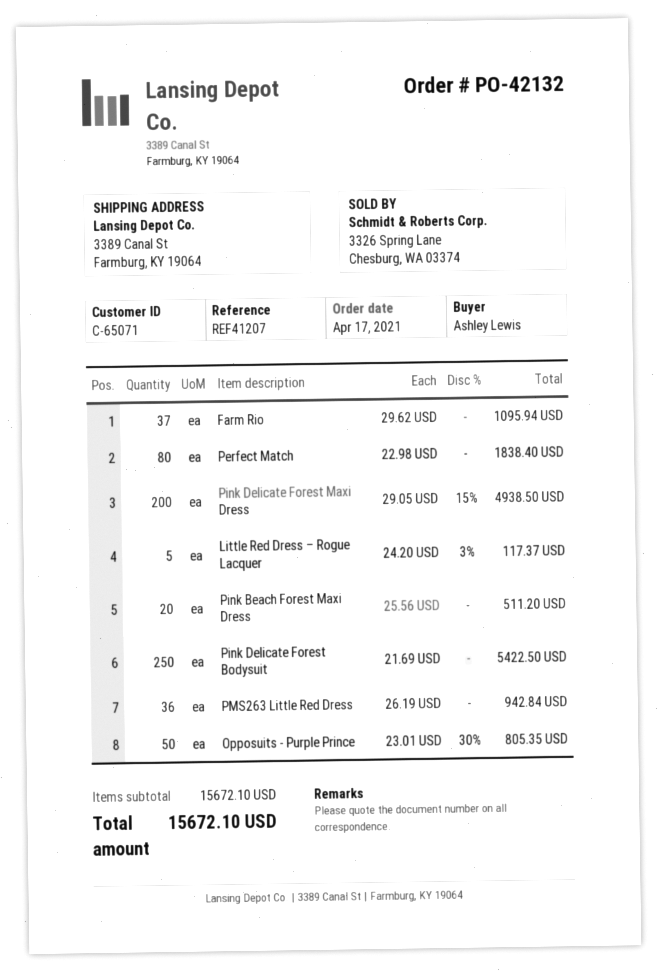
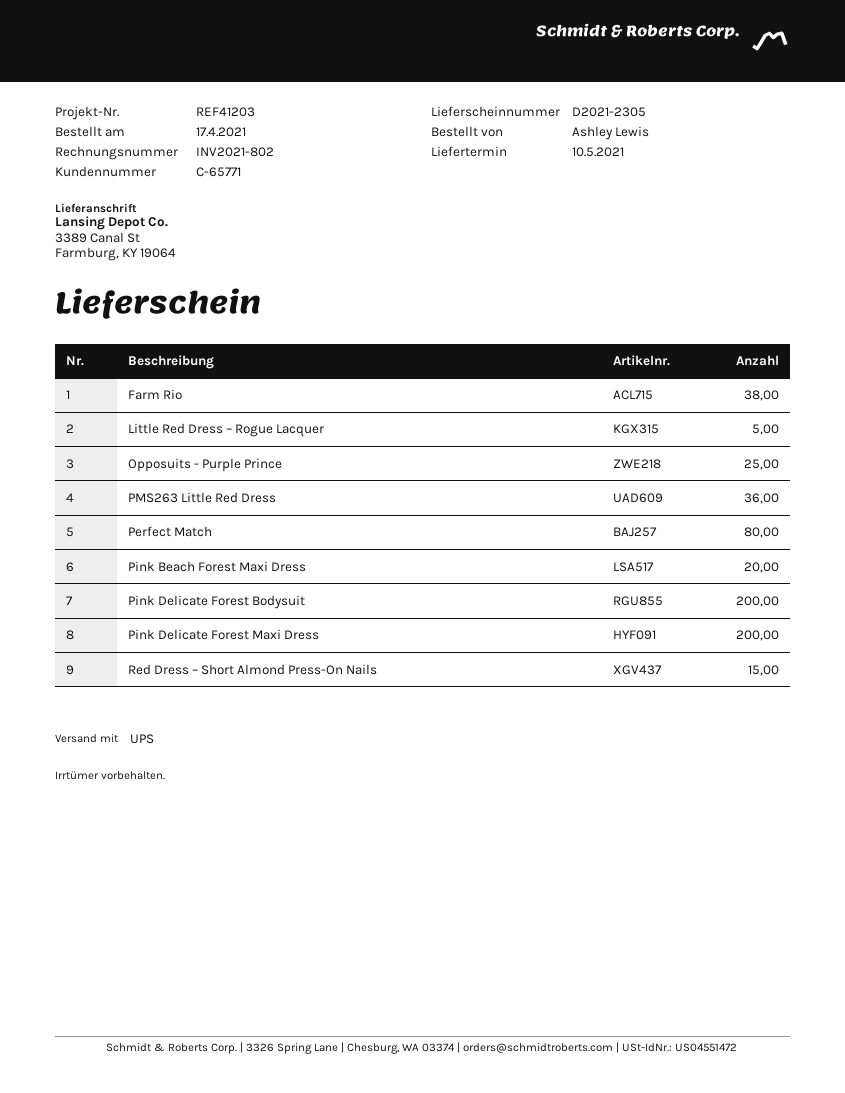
customer number: C-65071 -> C-65771
reference: REF41207 -> REF41203
Farm Rio: 37 -> 38
Pink Delicate Forest Bodysuit: 250 -> 200
Opposuits - Purple Prince: 50 -> 25
Red Dress – Short Almond Press-On Nails: none -> 15

